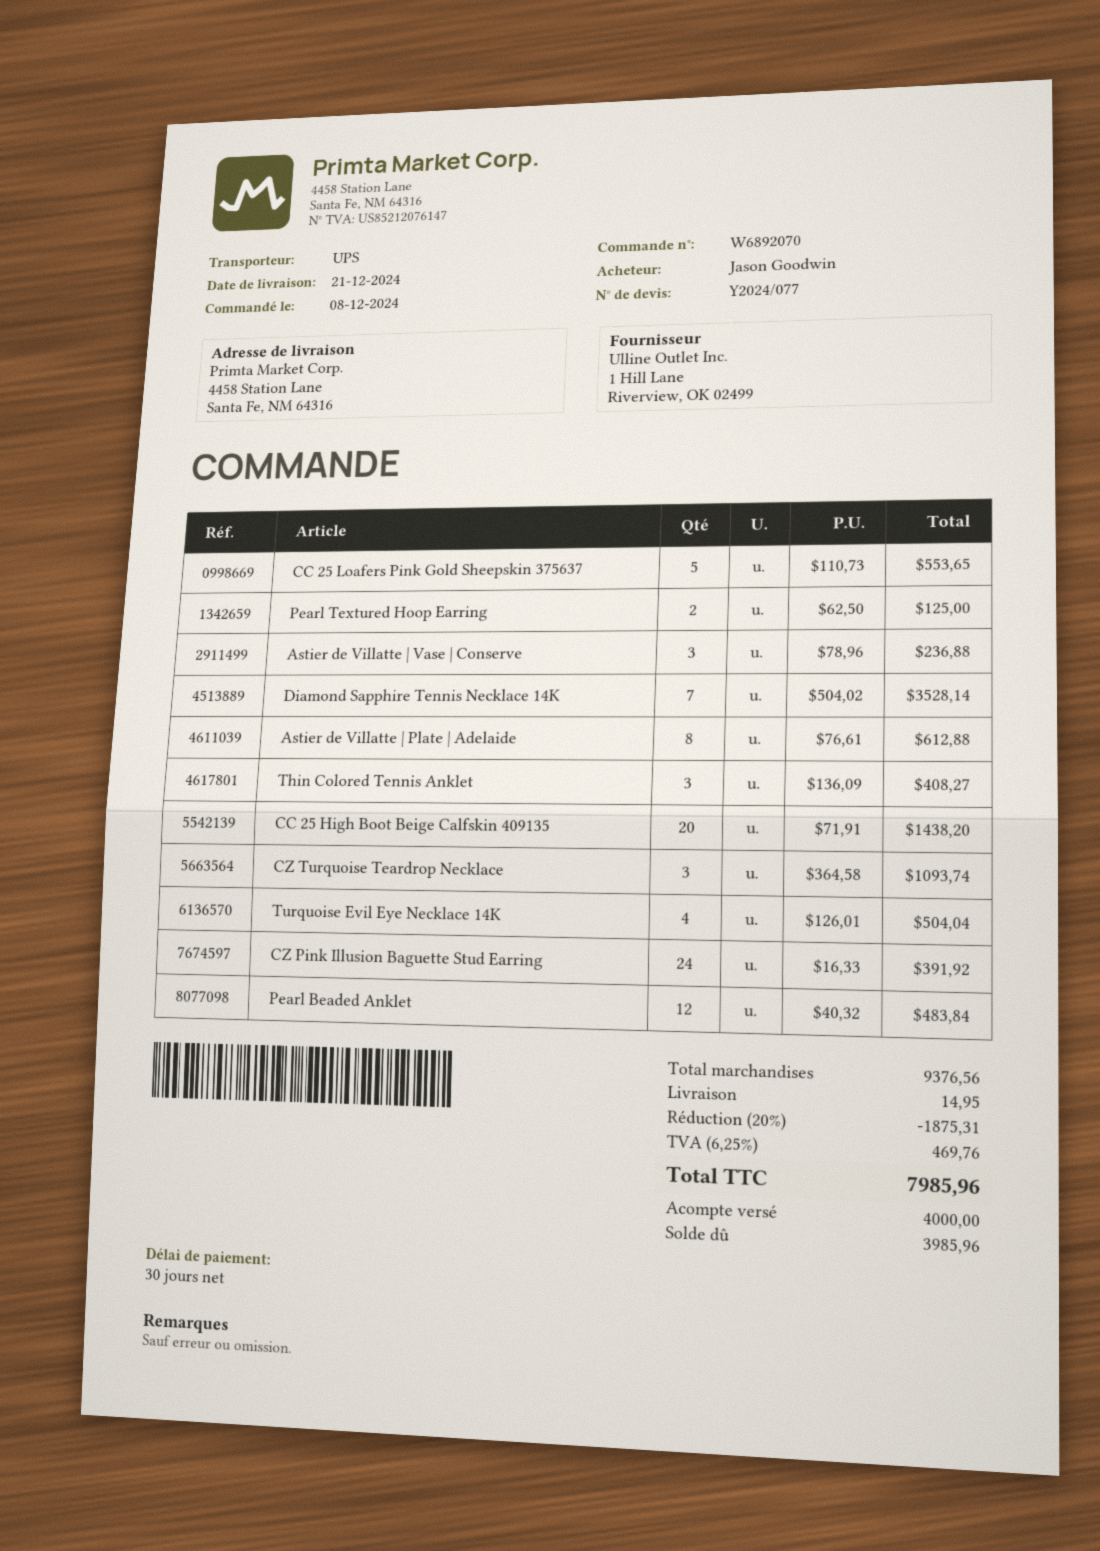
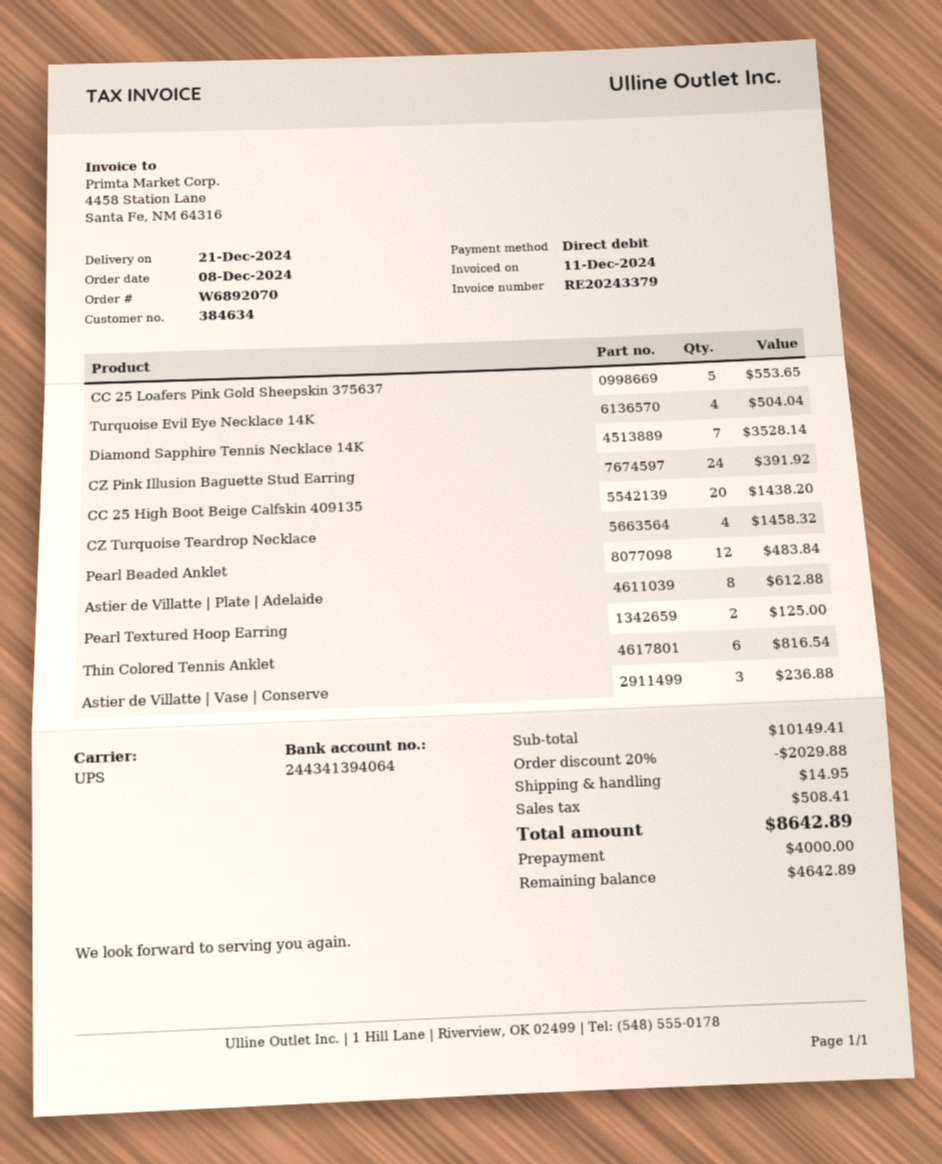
Thin Colored Tennis Anklet: 3 for 408.27 -> 6 for 816.54
CZ Turquoise Teardrop Necklace: 3 for 1093.74 -> 4 for 1458.32
subtotal: 9376.56 -> 10149.41
discount: 20% = 1875.31 -> 20% = 2029.88
tax: 469.76 -> 508.41
total: 7985.96 -> 8642.89
balance: 3985.96 -> 4642.89

